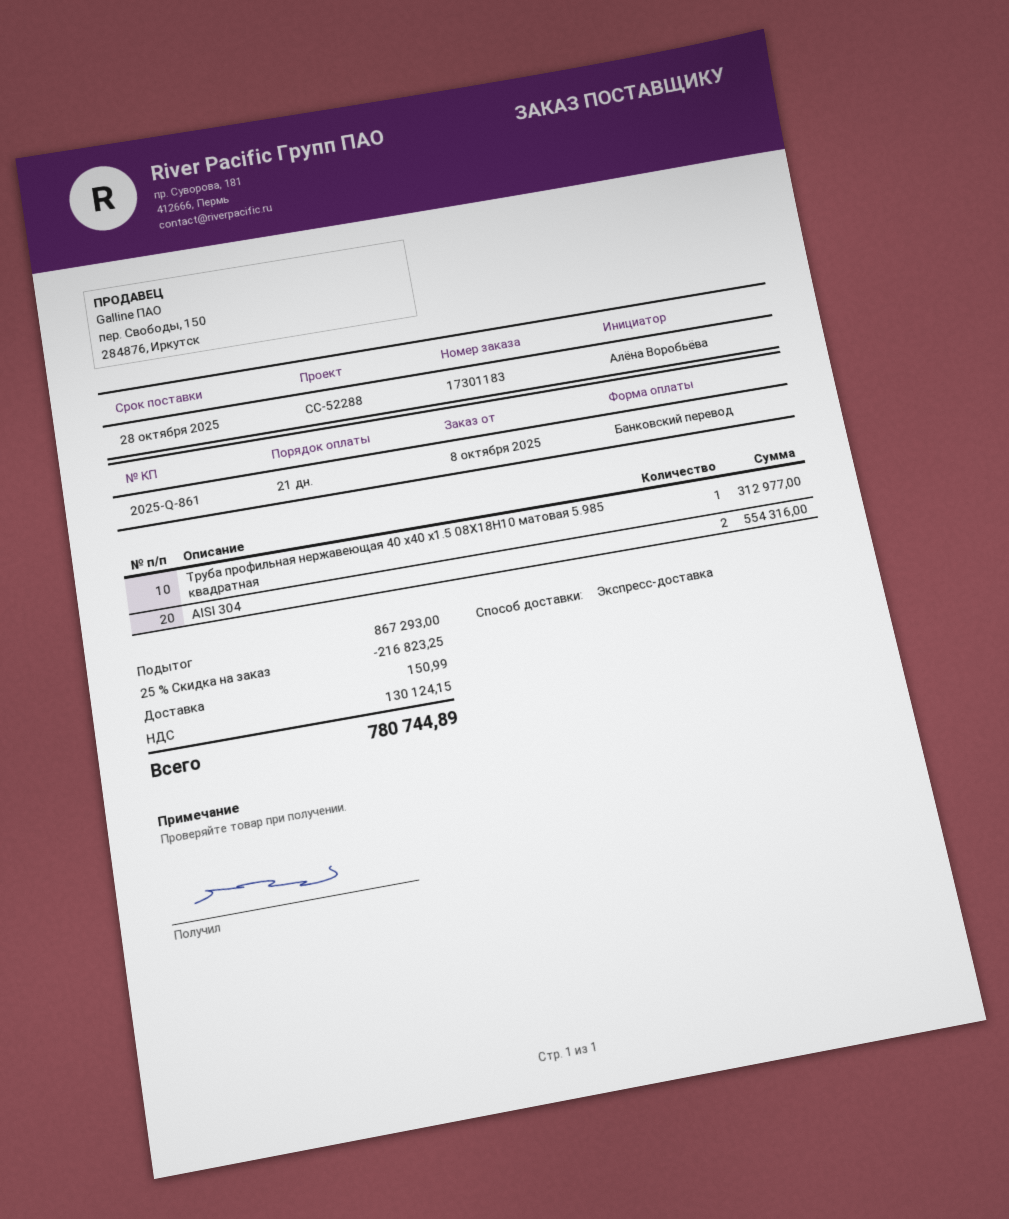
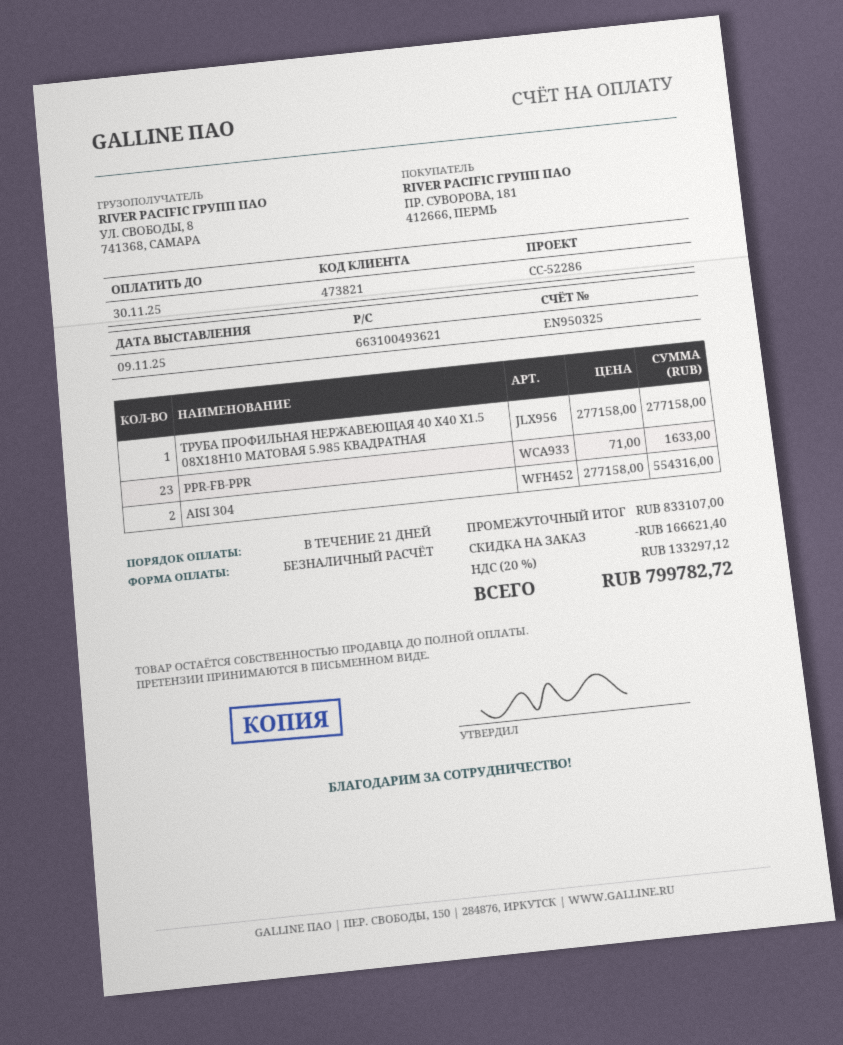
reference: CC-52288 -> CC-52286
Труба профильная нержавеющая 40 х40 х1.5 08Х18Н10 матовая 5.985 квадратная: 1 for 312977.00 -> 1 for 277158.00
PPR-FB-PPR: none -> 23 for 1633.00
subtotal: 867293.00 -> 833107.00
discount: 216823.25 -> 166621.40
shipping: 150.99 -> none
tax: 130124.15 -> 133297.12
total: 780744.89 -> 799782.72

